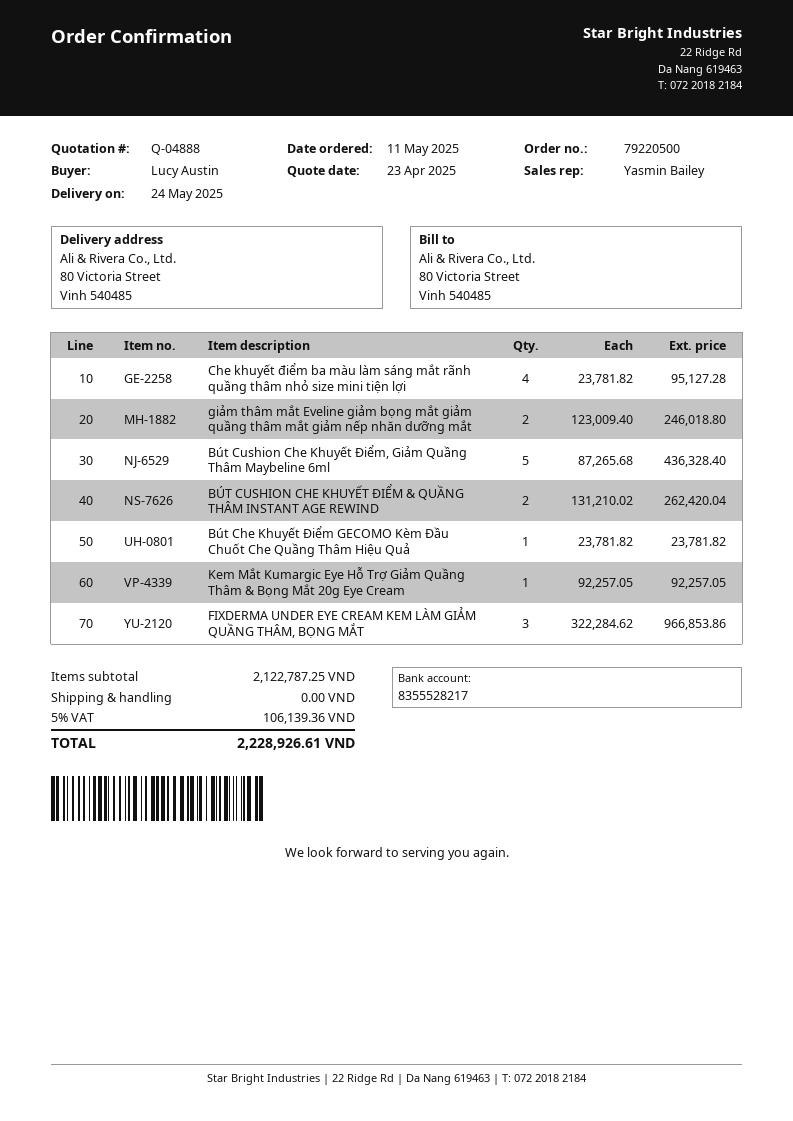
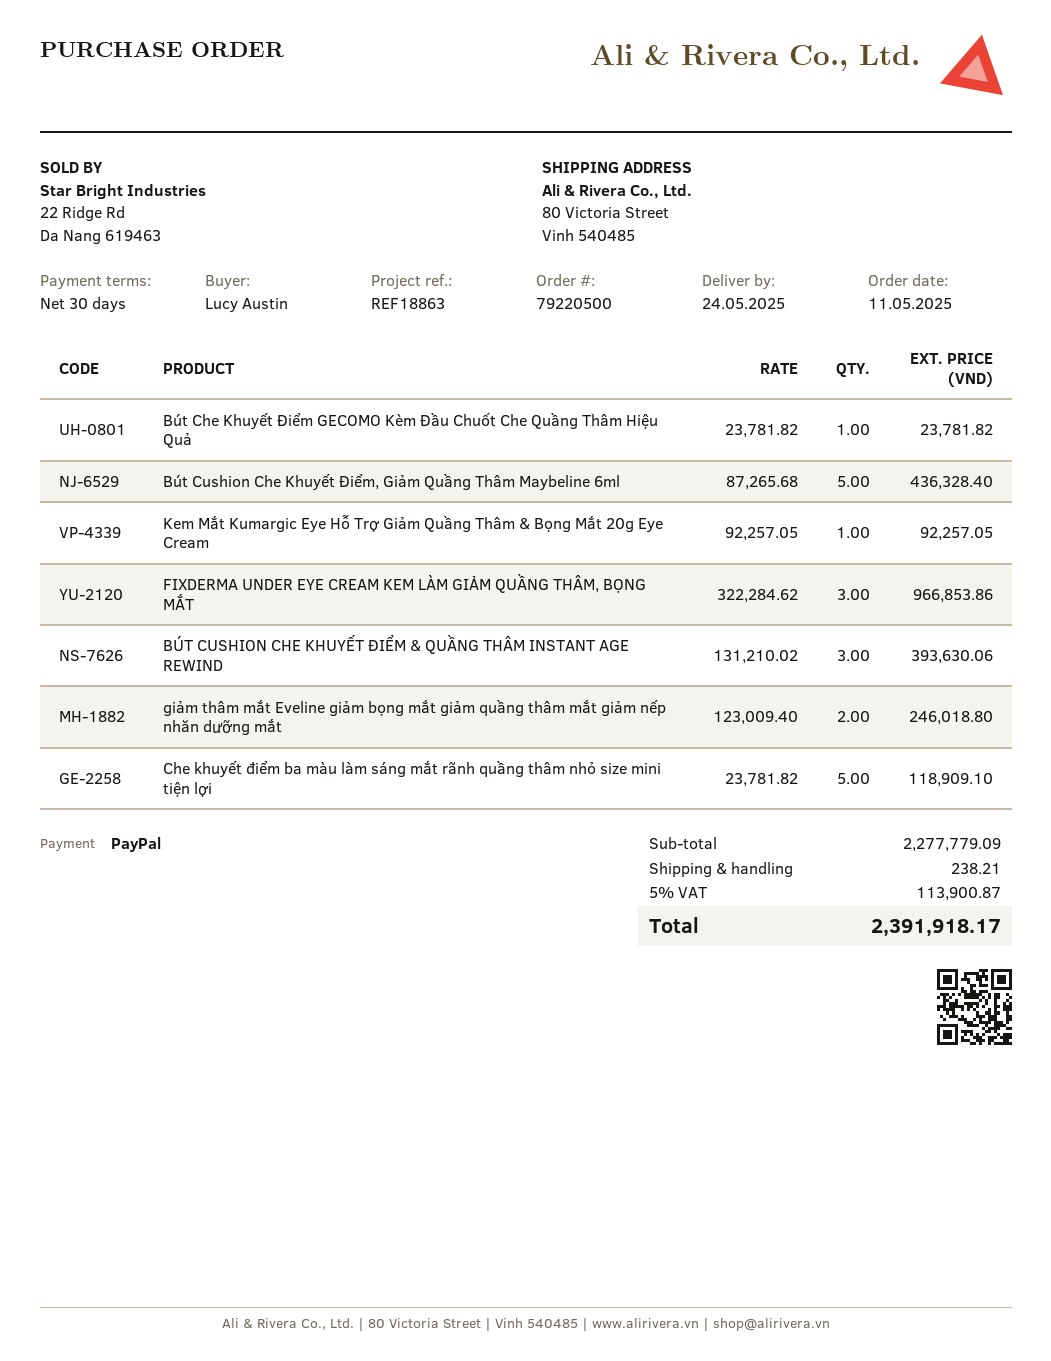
Che khuyết điểm ba màu làm sáng mắt rãnh quầng thâm nhỏ size mini tiện lợi: 4 x 23781.82 = 95127.28 -> 5 x 23781.82 = 118909.10
BÚT CUSHION CHE KHUYẾT ĐIỂM & QUẦNG THÂM INSTANT AGE REWIND: 2 x 131210.02 = 262420.04 -> 3 x 131210.02 = 393630.06
subtotal: 2122787.25 -> 2277779.09
shipping: 0.00 -> 238.21
tax: 5% = 106139.36 -> 5% = 113900.87
total: 2228926.61 -> 2391918.17

